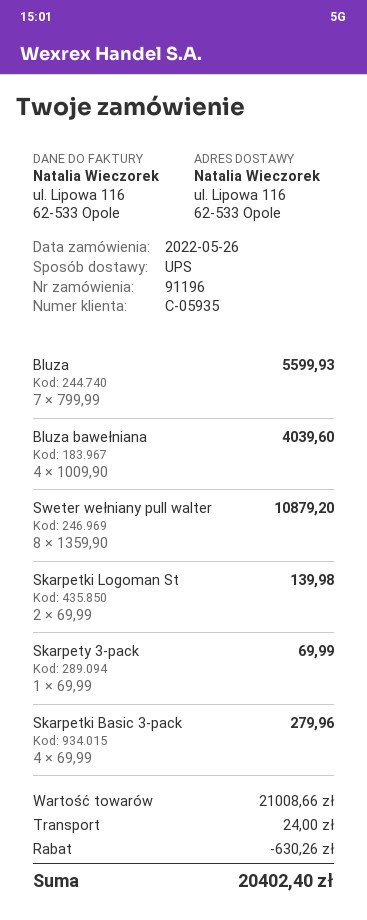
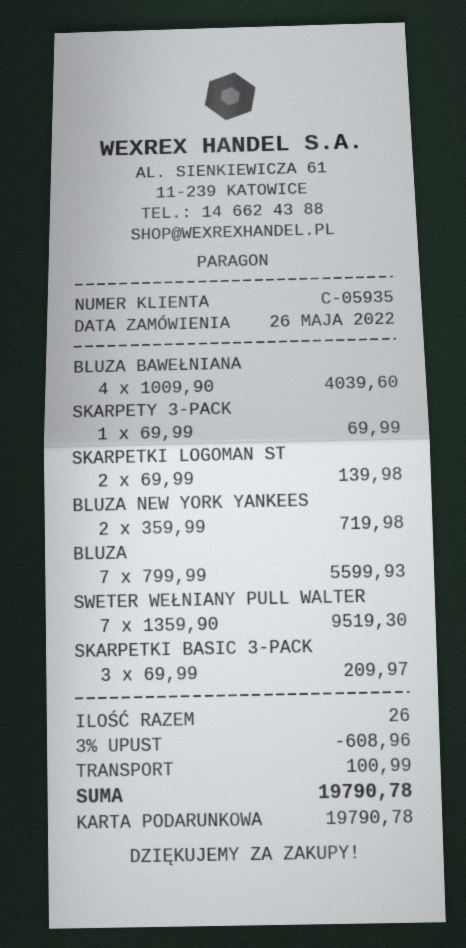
Sweter wełniany pull walter: 8 x 1359.90 = 10879.20 -> 7 x 1359.90 = 9519.30
Skarpetki Basic 3-pack: 4 x 69.99 = 279.96 -> 3 x 69.99 = 209.97
BLUZA NEW YORK YANKEES: none -> 2 x 359.99 = 719.98
discount: 630.26 -> 608.96
shipping: 24.00 -> 100.99
total: 20402.40 -> 19790.78

